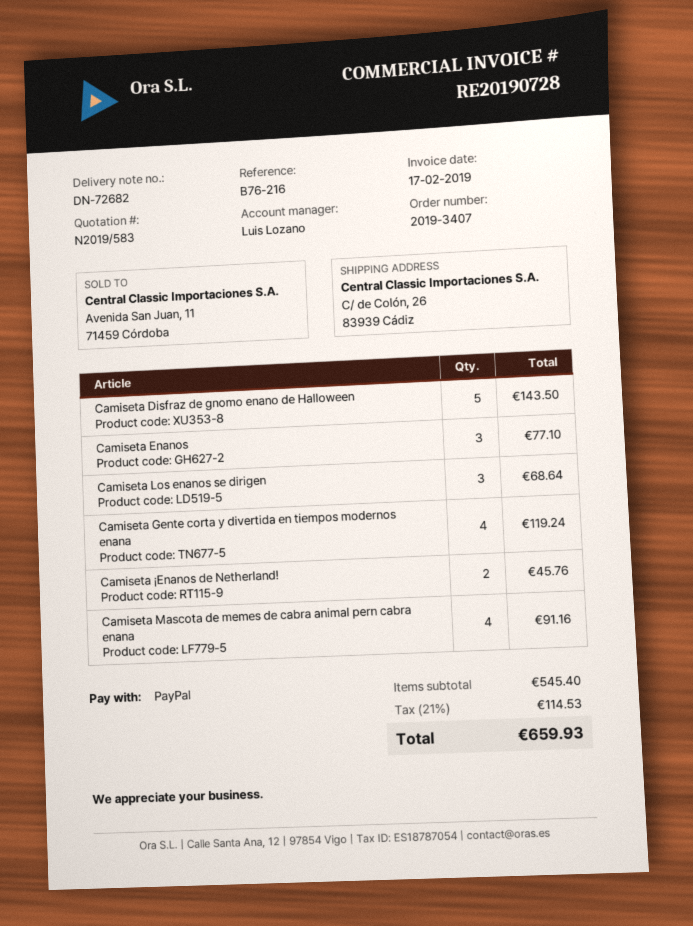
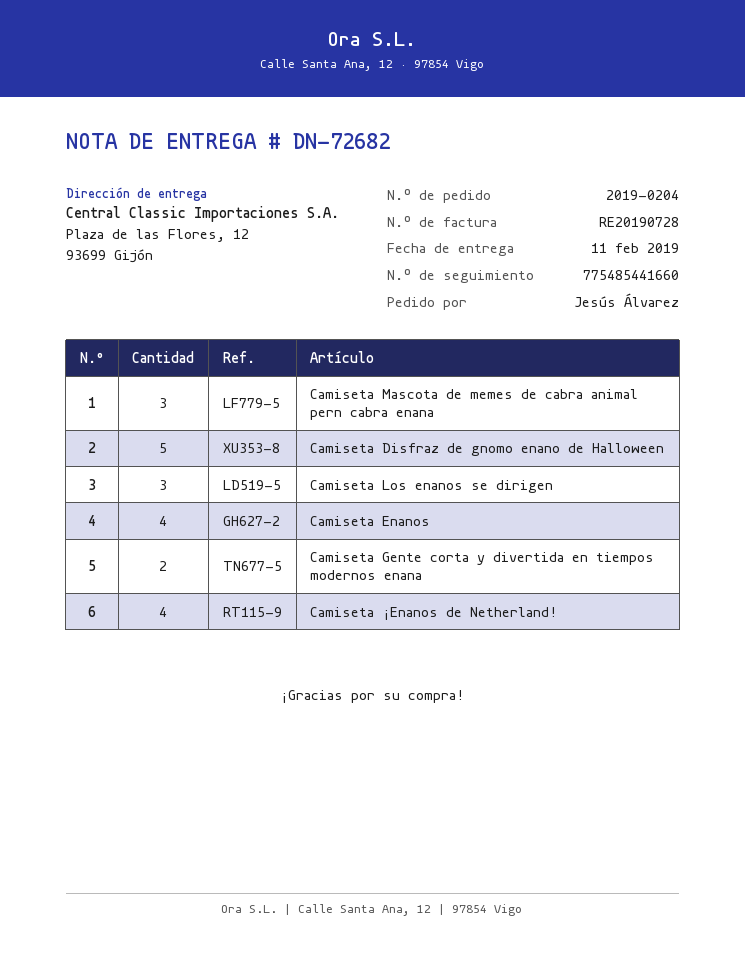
order number: 2019-3407 -> 2019-0204
ship to: C/ de Colón, 26, 83939 Cádiz -> Plaza de las Flores, 12, 93699 Gijón
Camiseta Enanos: 3 -> 4
Camiseta Gente corta y divertida en tiempos modernos enana: 4 -> 2
Camiseta ¡Enanos de Netherland!: 2 -> 4
Camiseta Mascota de memes de cabra animal pern cabra enana: 4 -> 3

